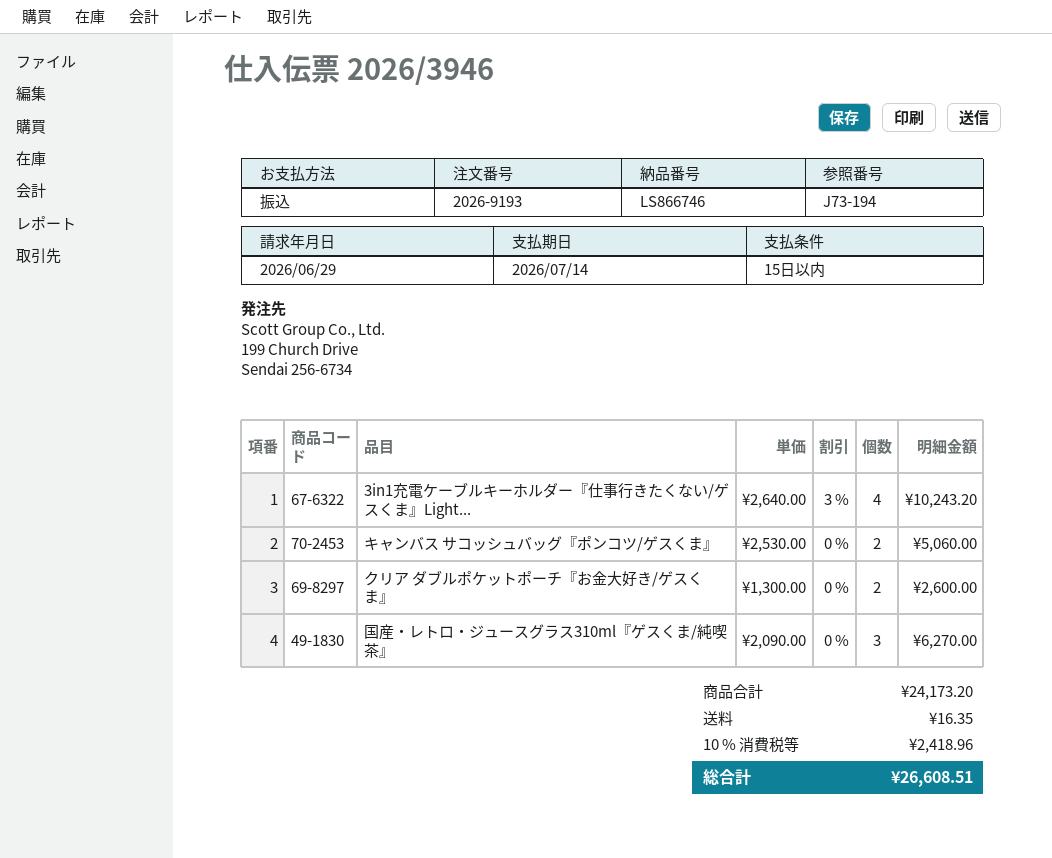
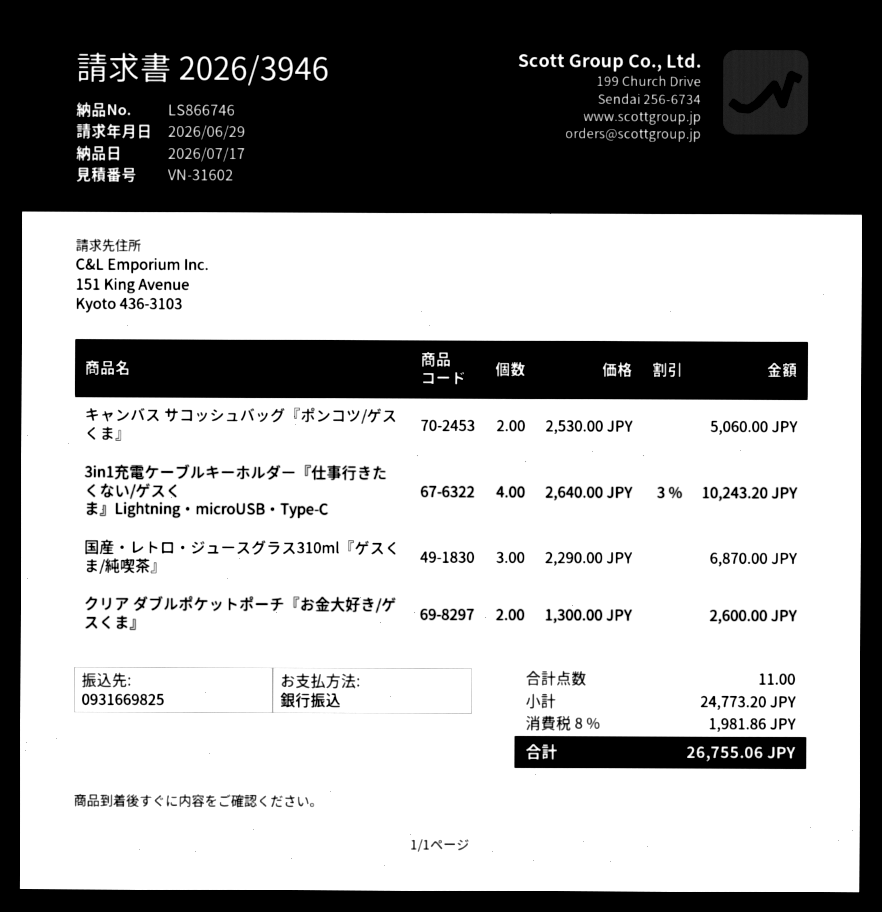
国産・レトロ・ジュースグラス310ml『ゲスくま/純喫茶』: 3 x 2090.00 = 6270.00 -> 3 x 2290.00 = 6870.00
subtotal: 24173.20 -> 24773.20
shipping: 16.35 -> none
tax: 10% = 2418.96 -> 8% = 1981.86
total: 26608.51 -> 26755.06

